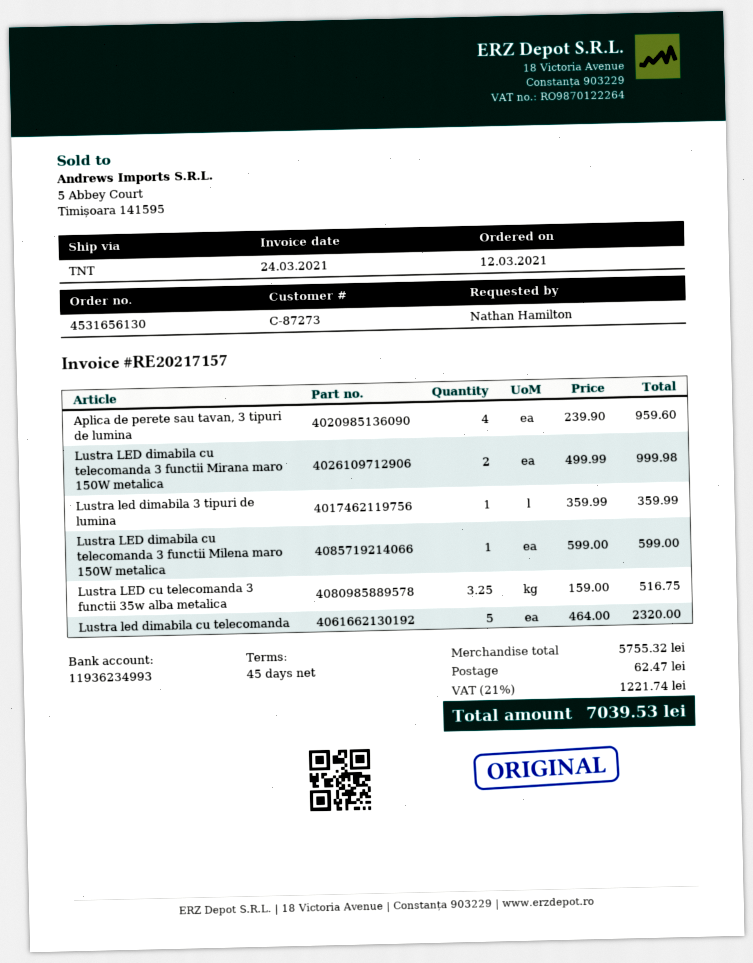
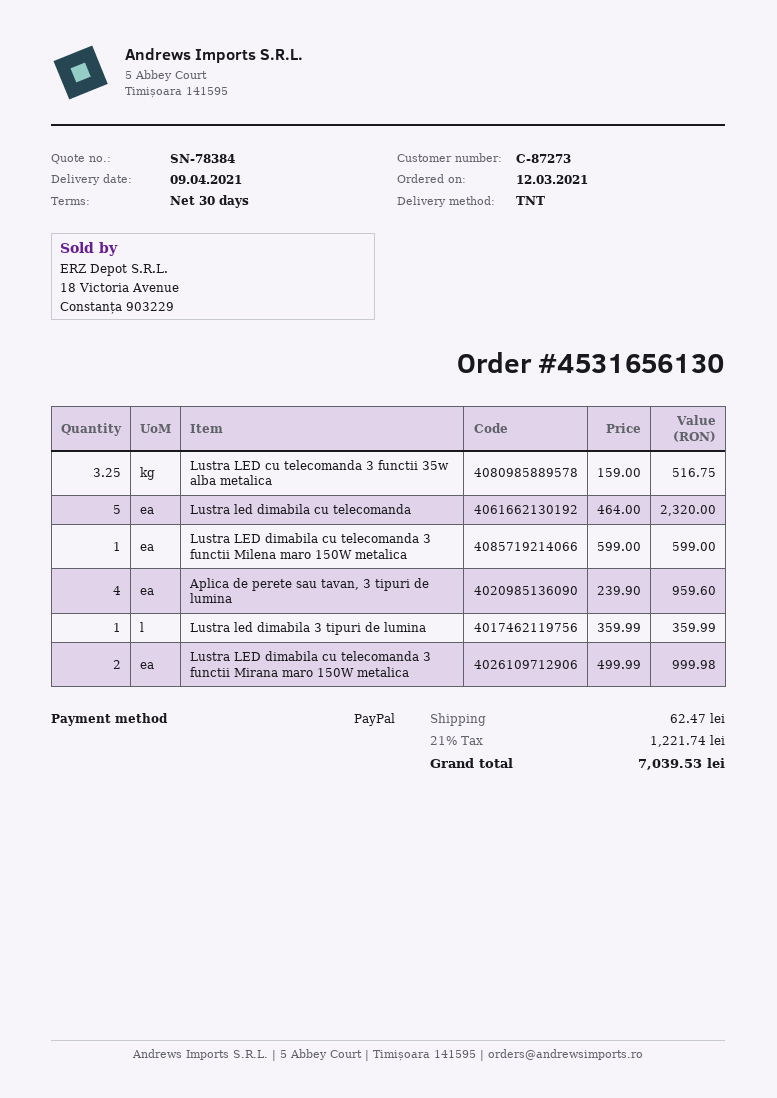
payment terms: 45 days -> 30 days

